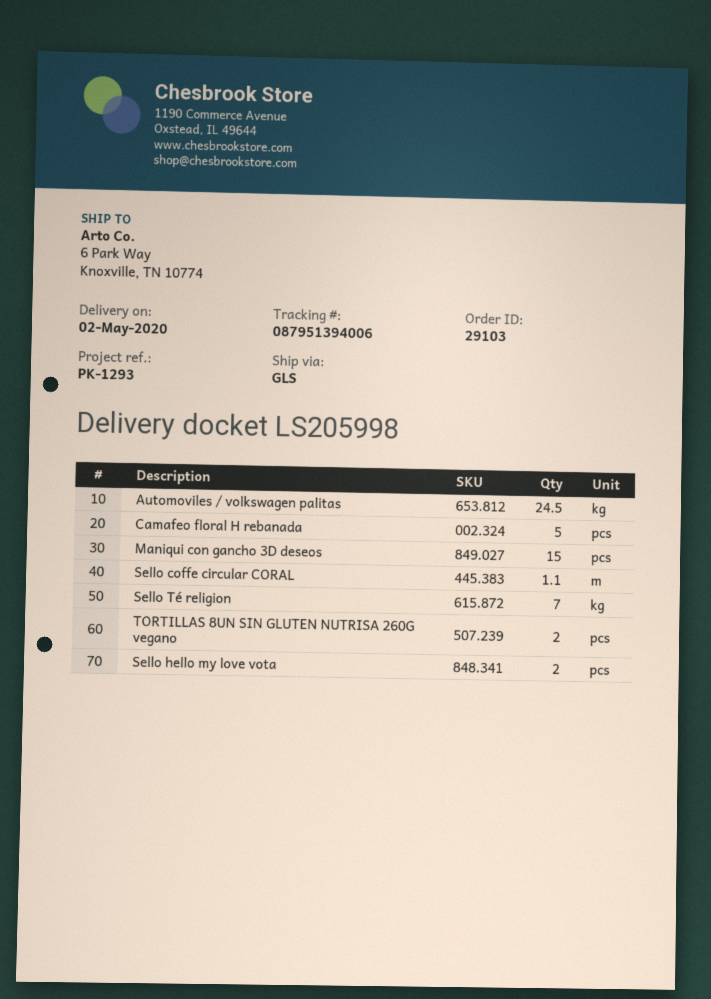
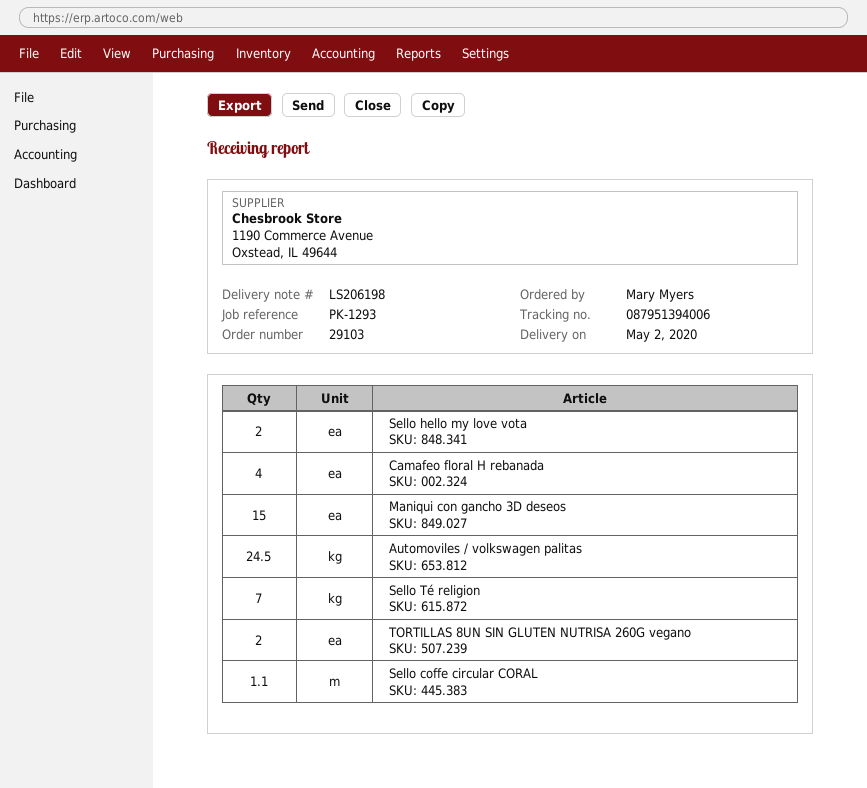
delivery note number: LS205998 -> LS206198
Camafeo floral H rebanada: 5 -> 4

